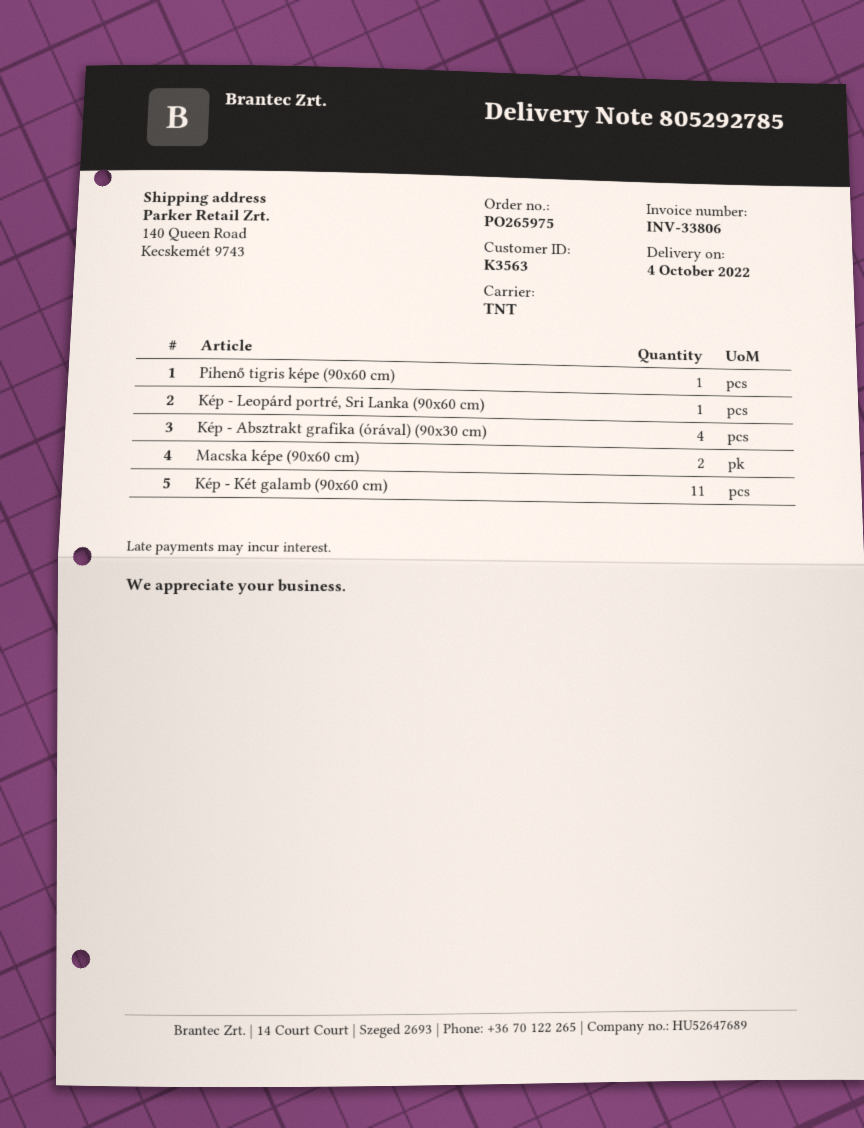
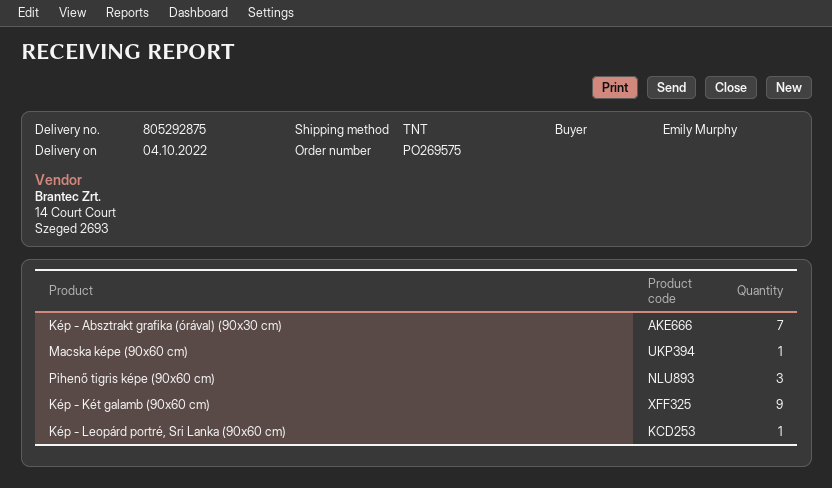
order number: PO265975 -> PO269575
delivery note number: 805292785 -> 805292875
Pihenő tigris képe (90x60 cm): 1 -> 3
Kép - Absztrakt grafika (órával) (90x30 cm): 4 -> 7
Macska képe (90x60 cm): 2 -> 1
Kép - Két galamb (90x60 cm): 11 -> 9

